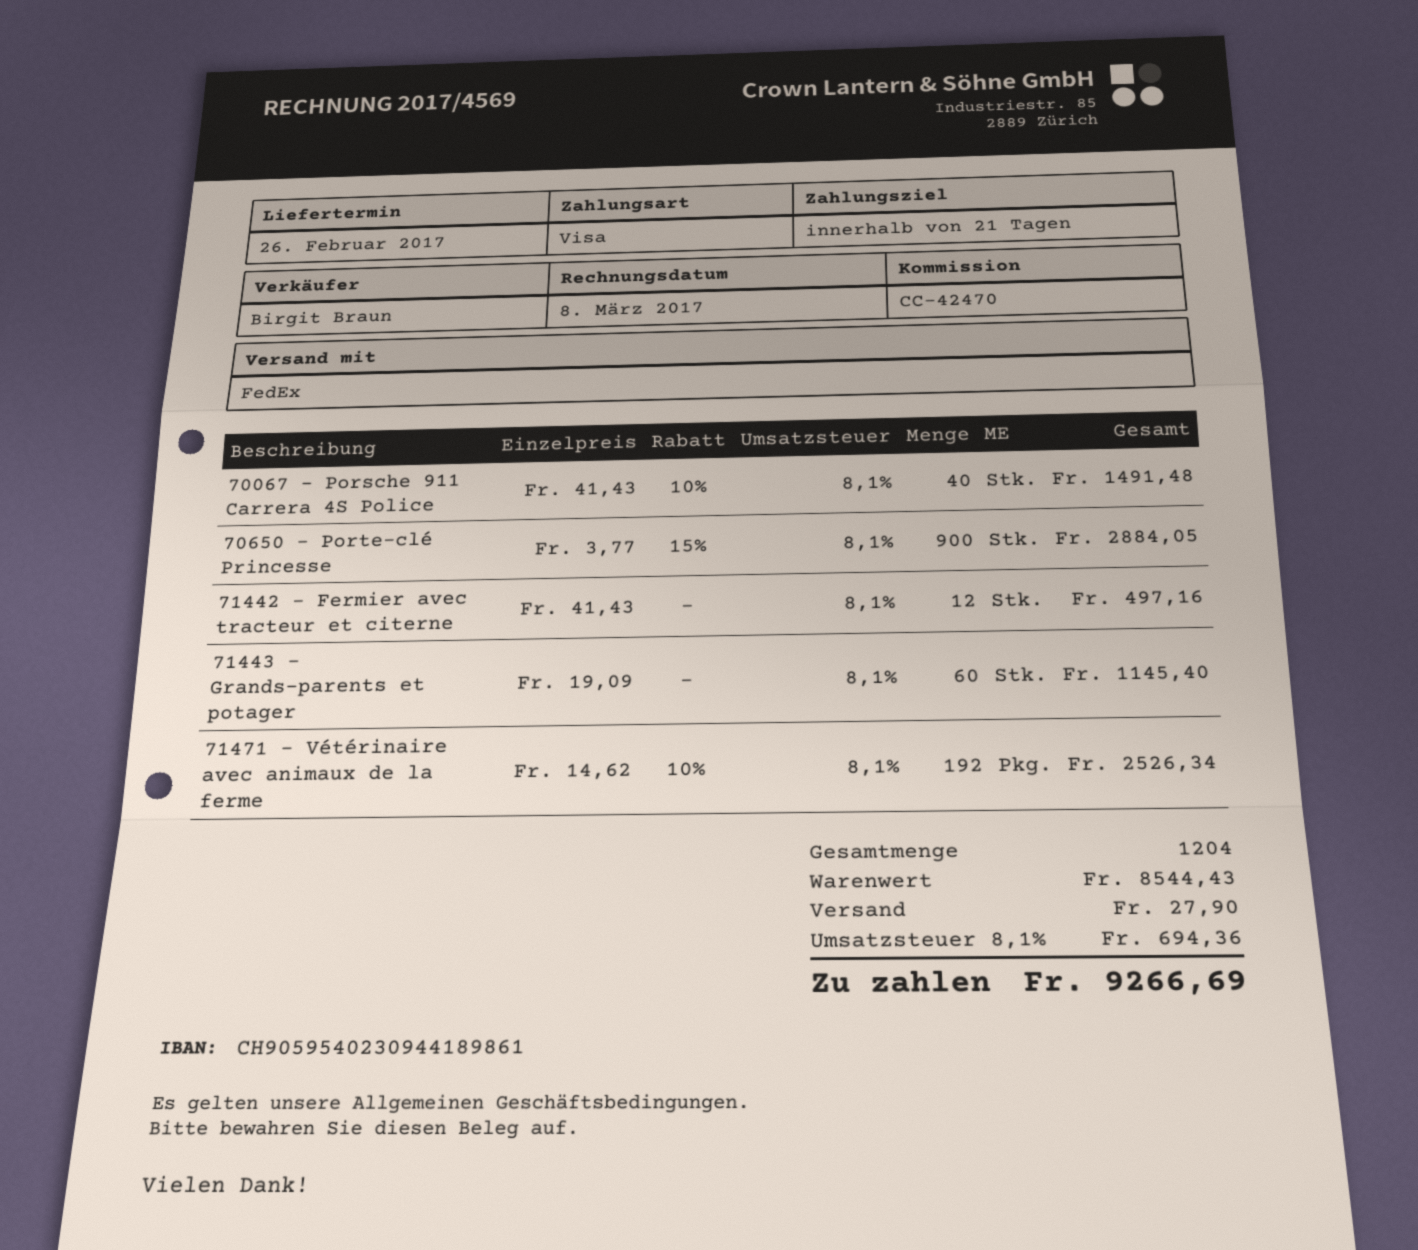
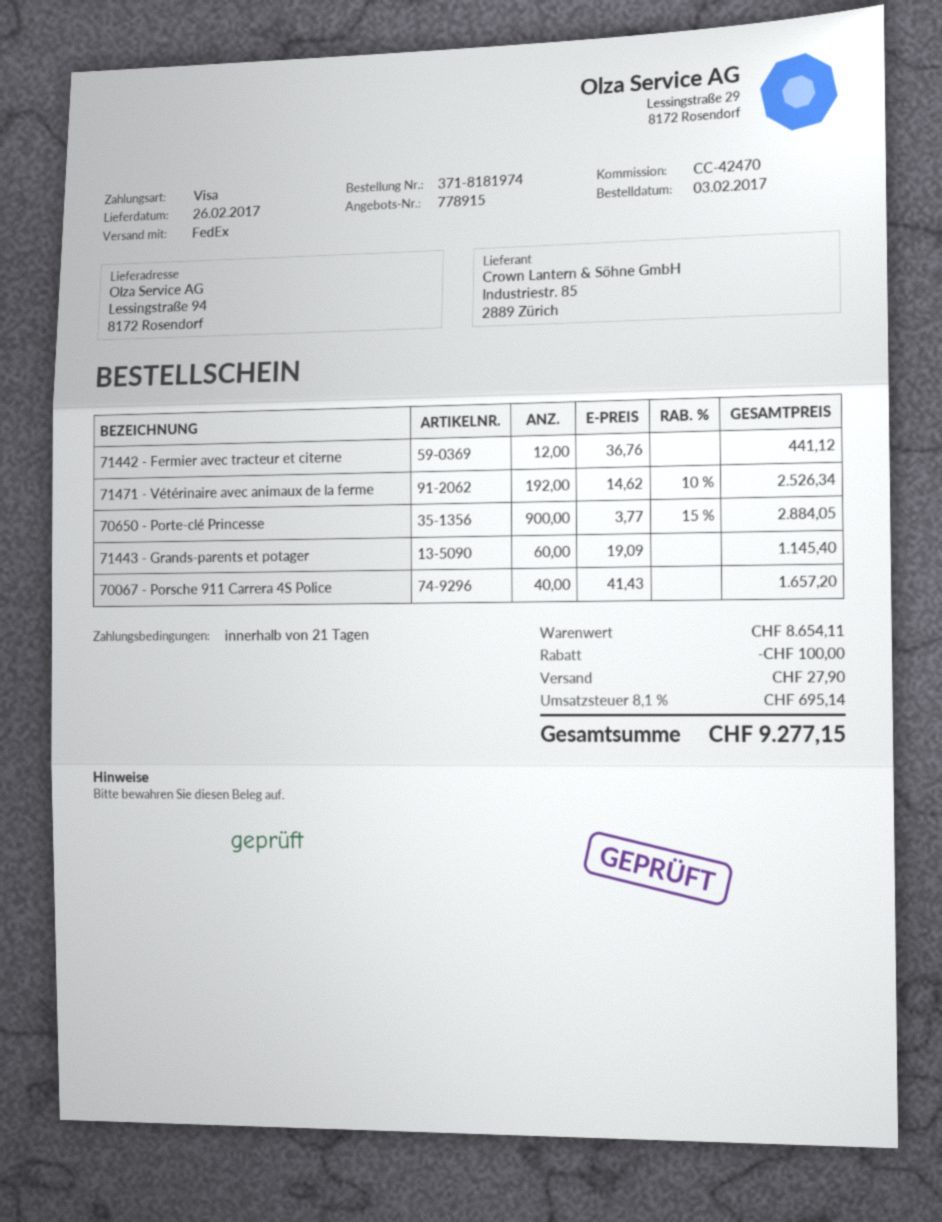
70067 - Porsche 911 Carrera 4S Police: 40 x 41.43 - 10% = 1491.48 -> 40 x 41.43 = 1657.20
71442 - Fermier avec tracteur et citerne: 12 x 41.43 = 497.16 -> 12 x 36.76 = 441.12
subtotal: 8544.43 -> 8654.11
discount: none -> 100.00
tax: 8.1% = 694.36 -> 8.1% = 695.14
total: 9266.69 -> 9277.15

